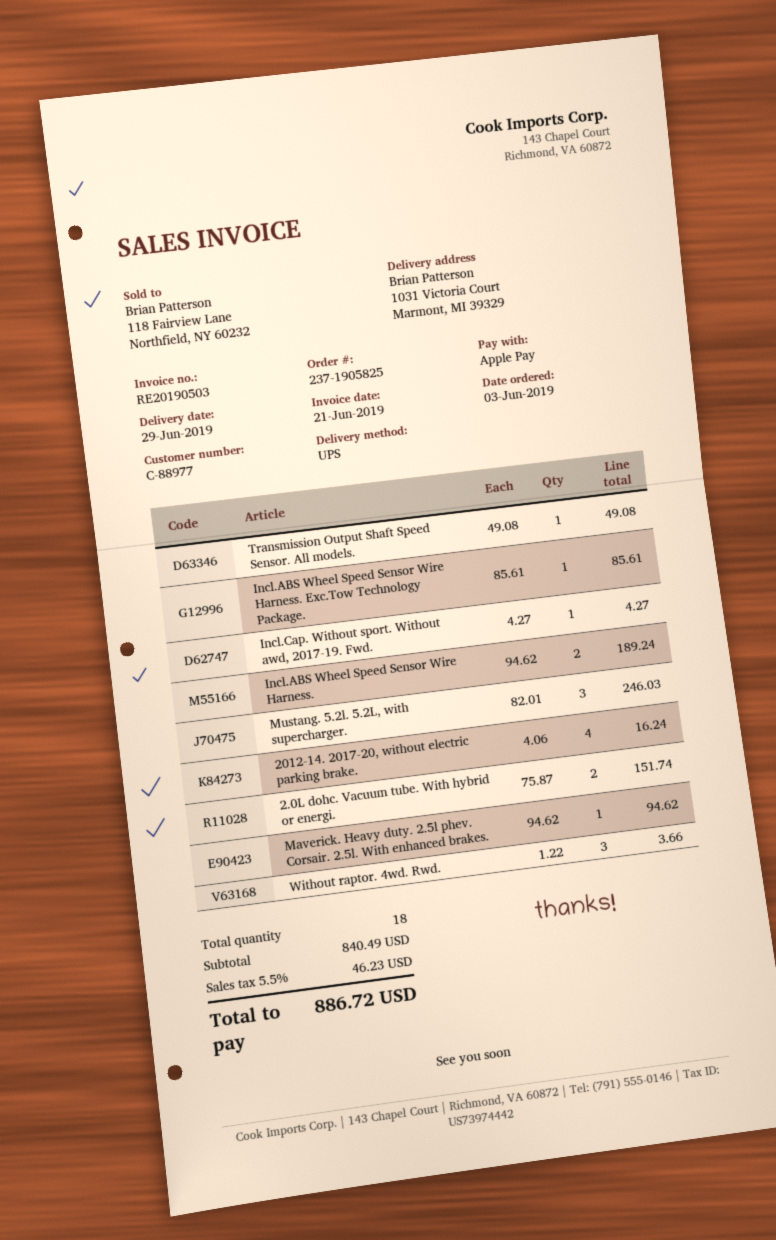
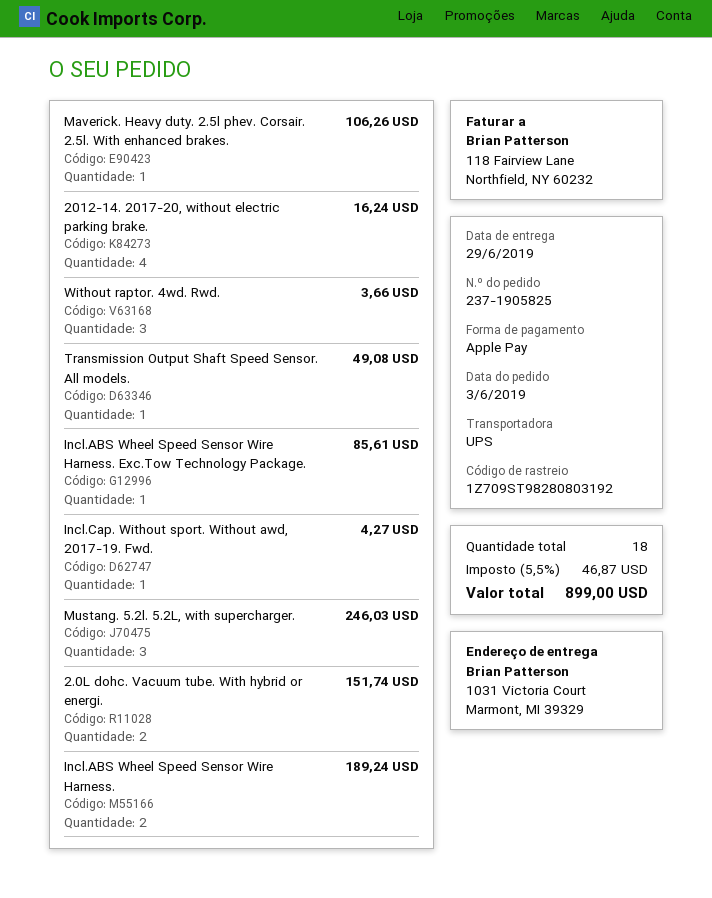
Maverick. Heavy duty. 2.5l phev. Corsair. 2.5l. With enhanced brakes.: 1 for 94.62 -> 1 for 106.26
tax: 5.5% = 46.23 -> 5.5% = 46.87
total: 886.72 -> 899.00

